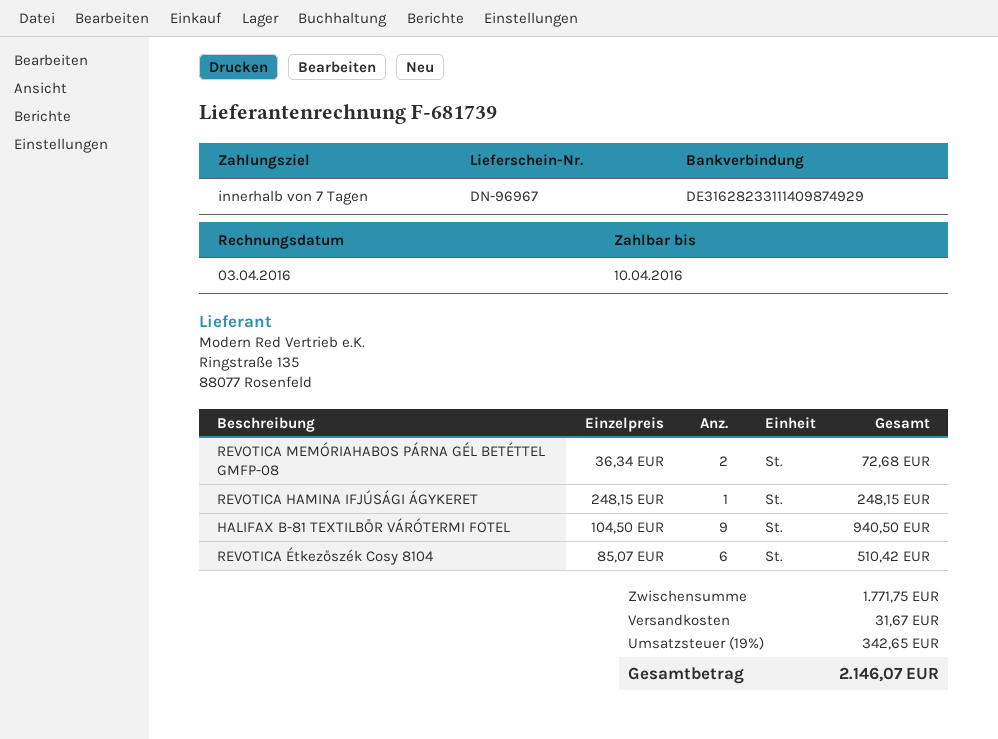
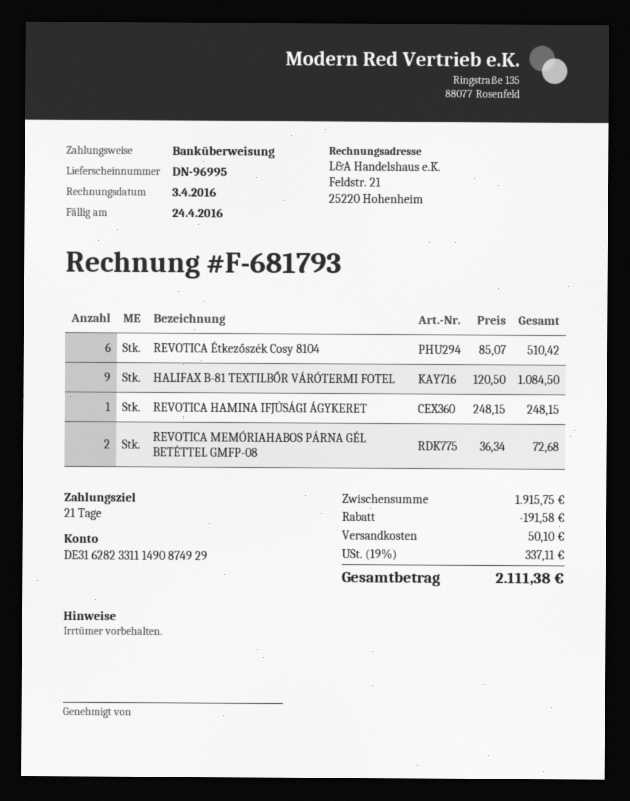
delivery note number: DN-96967 -> DN-96995
invoice number: F-681739 -> F-681793
payment terms: 7 days -> 21 days
due date: 2016-04-10 -> 2016-04-24
bank account: DE31628233111409874929 -> DE31628233111490874929
HALIFAX B-81 TEXTILBŐR VÁRÓTERMI FOTEL: 9 x 104.50 = 940.50 -> 9 x 120.50 = 1084.50
subtotal: 1771.75 -> 1915.75
discount: none -> 191.58
shipping: 31.67 -> 50.10
tax: 19% = 342.65 -> 19% = 337.11
total: 2146.07 -> 2111.38

